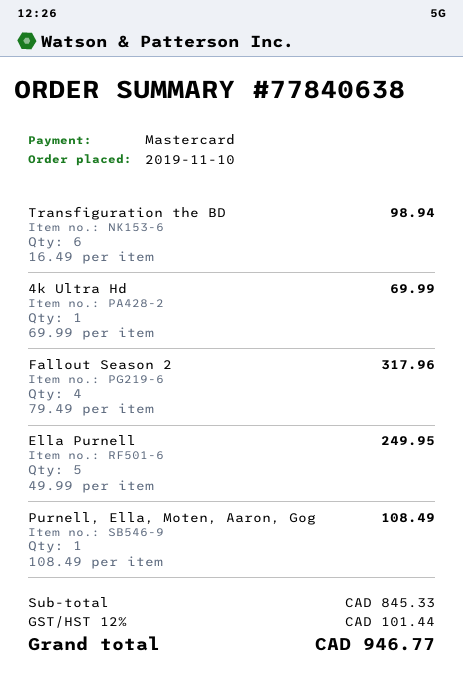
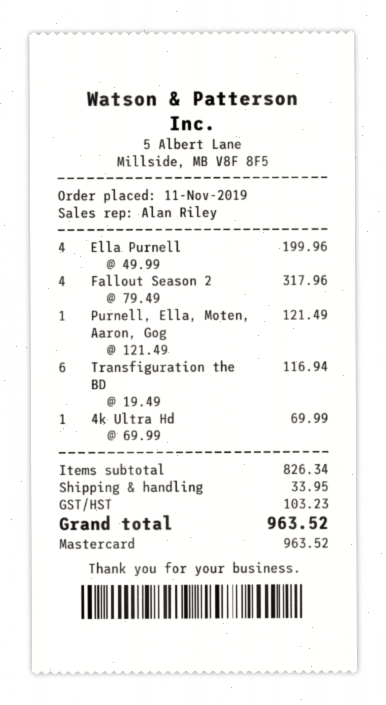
order date: 2019-11-10 -> 2019-11-11
Transfiguration the BD: 6 x 16.49 = 98.94 -> 6 x 19.49 = 116.94
Ella Purnell: 5 x 49.99 = 249.95 -> 4 x 49.99 = 199.96
Purnell, Ella, Moten, Aaron, Gog: 1 x 108.49 = 108.49 -> 1 x 121.49 = 121.49
subtotal: 845.33 -> 826.34
shipping: none -> 33.95
tax: 101.44 -> 103.23
total: 946.77 -> 963.52

